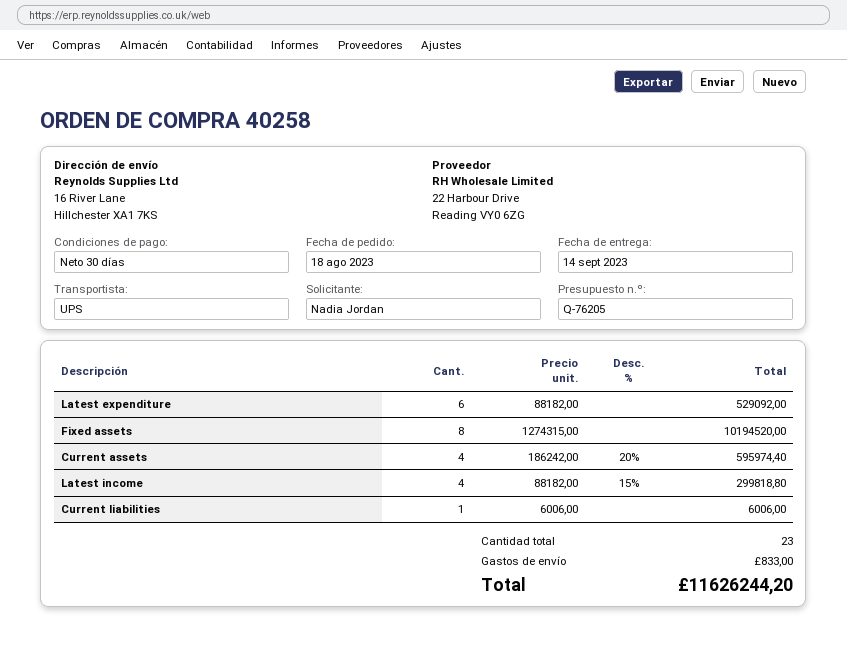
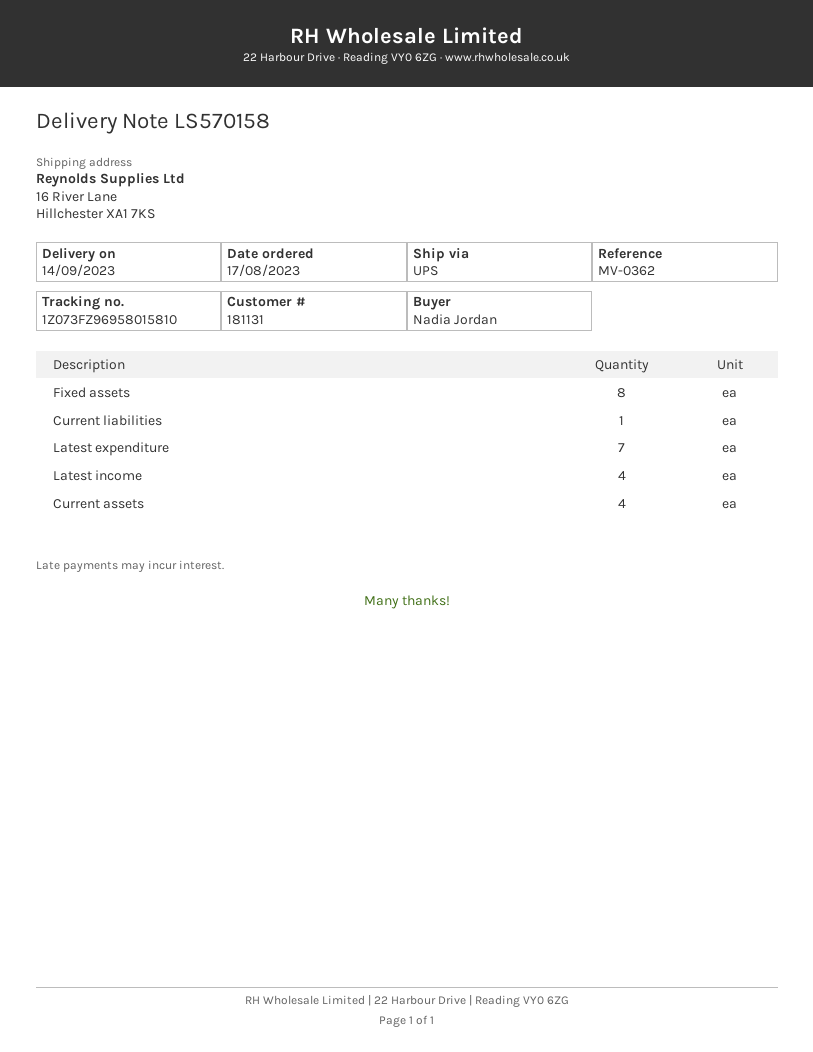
order date: 2023-08-18 -> 2023-08-17
Latest expenditure: 6 -> 7

